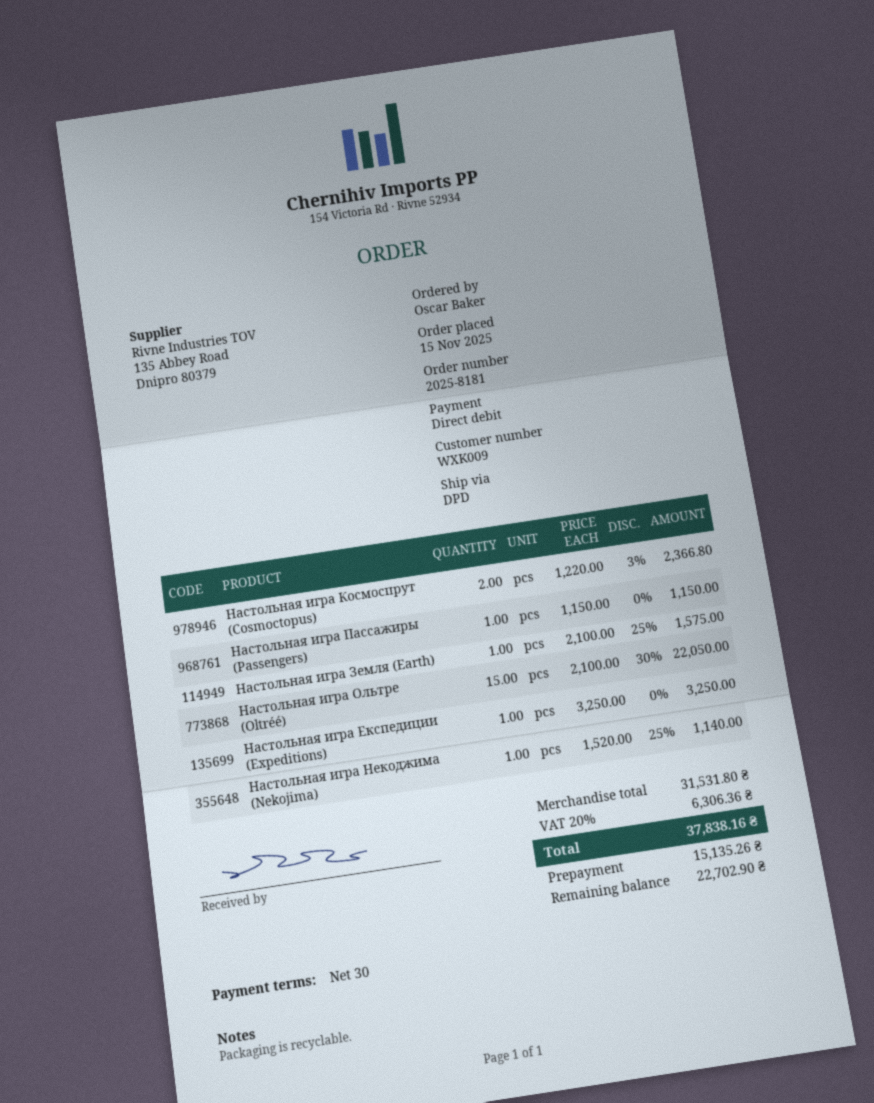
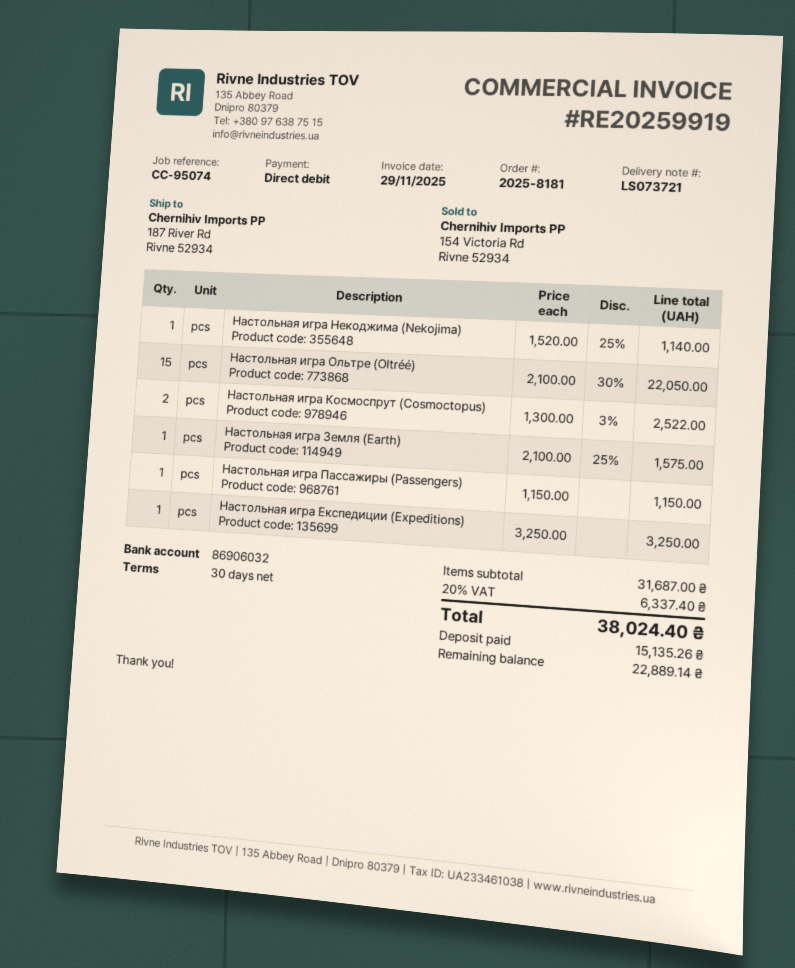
Настольная игра Космоспрут (Cosmoctopus): 2 x 1220.00 - 3% = 2366.80 -> 2 x 1300.00 - 3% = 2522.00
subtotal: 31531.80 -> 31687.00
tax: 20% = 6306.36 -> 20% = 6337.40
total: 37838.16 -> 38024.40
balance: 22702.90 -> 22889.14

